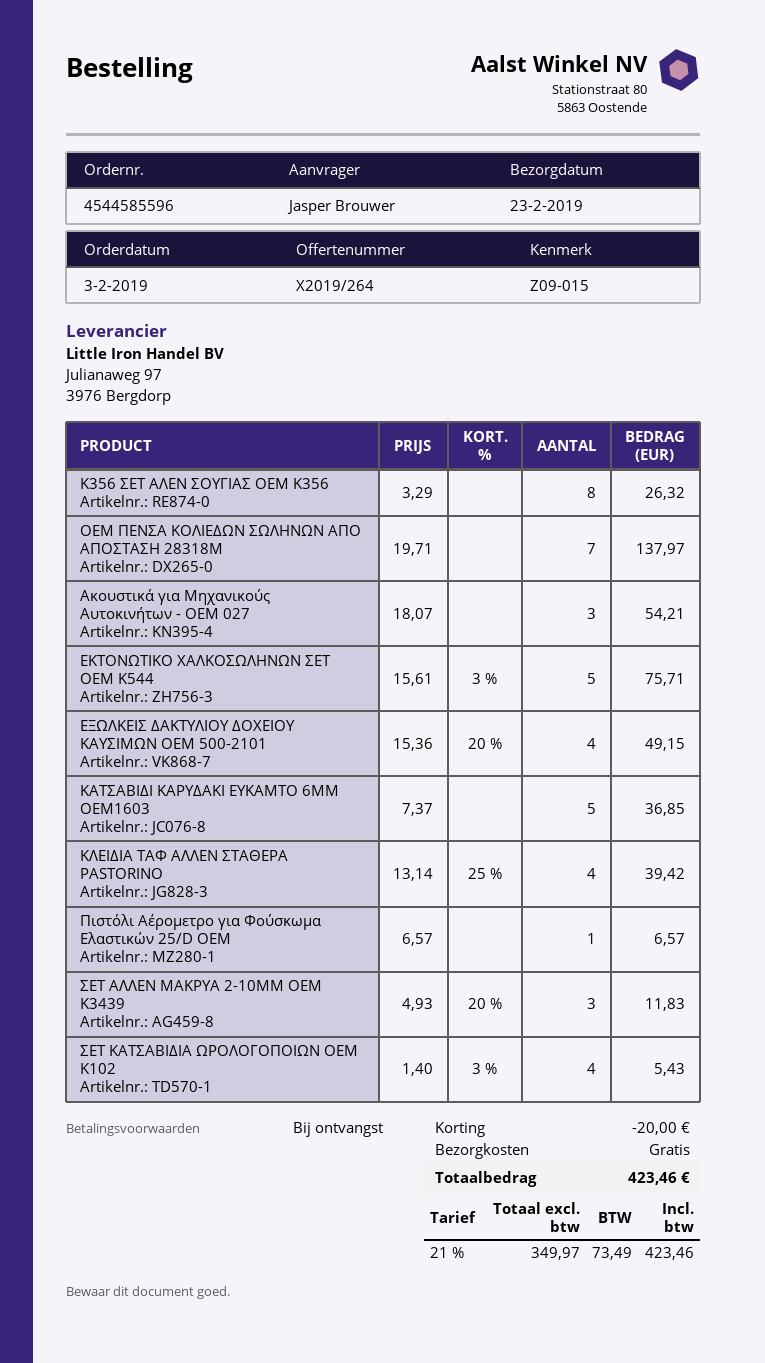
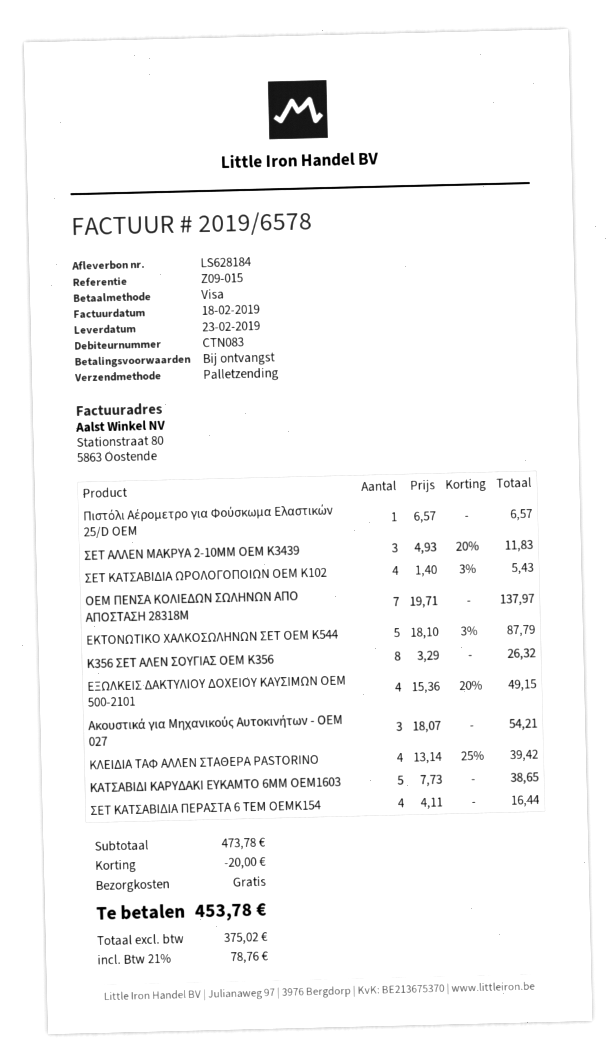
ΕΚΤΟΝΩΤΙΚΟ ΧΑΛΚΟΣΩΛΗΝΩΝ ΣΕΤ OEM K544: 5 x 15.61 - 3% = 75.71 -> 5 x 18.10 - 3% = 87.79
ΚΑΤΣΑΒΙΔΙ ΚΑΡΥΔΑΚΙ ΕΥΚΑΜΤΟ 6MM OEM1603: 5 x 7.37 = 36.85 -> 5 x 7.73 = 38.65
ΣΕΤ ΚΑΤΣΑΒΙΔΙΑ ΠΕΡΑΣΤΑ 6 ΤΕΜ OEMK154: none -> 4 x 4.11 = 16.44
net: 349.97 -> 375.02
tax: 21% = 73.49 -> 21% = 78.76
total: 423.46 -> 453.78

